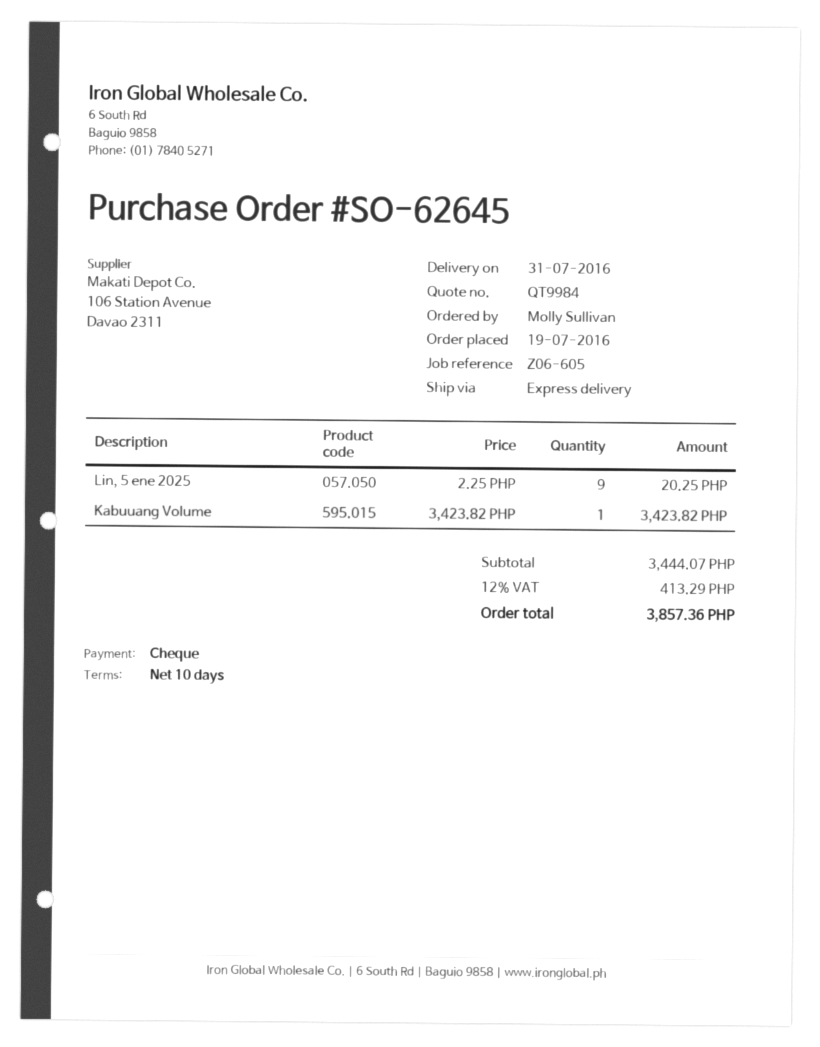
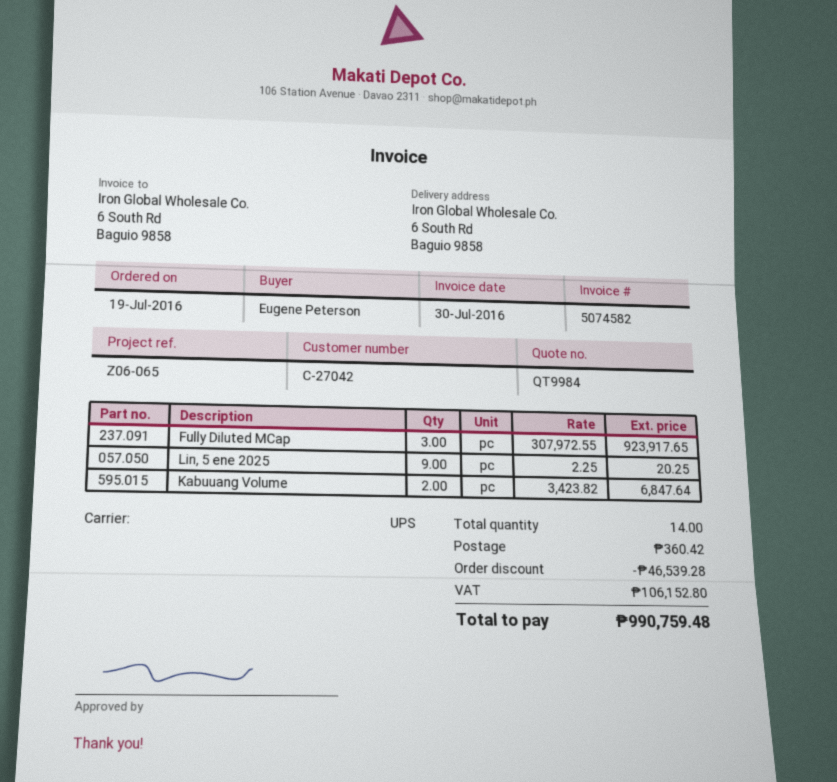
reference: Z06-605 -> Z06-065
ordered by: Molly Sullivan -> Eugene Peterson
shipping method: express -> UPS
Kabuuang Volume: 1 x 3423.82 = 3423.82 -> 2 x 3423.82 = 6847.64
Fully Diluted MCap: none -> 3 x 307972.55 = 923917.65
discount: none -> 46539.28
shipping: none -> 360.42
tax: 413.29 -> 106152.80
total: 3857.36 -> 990759.48

